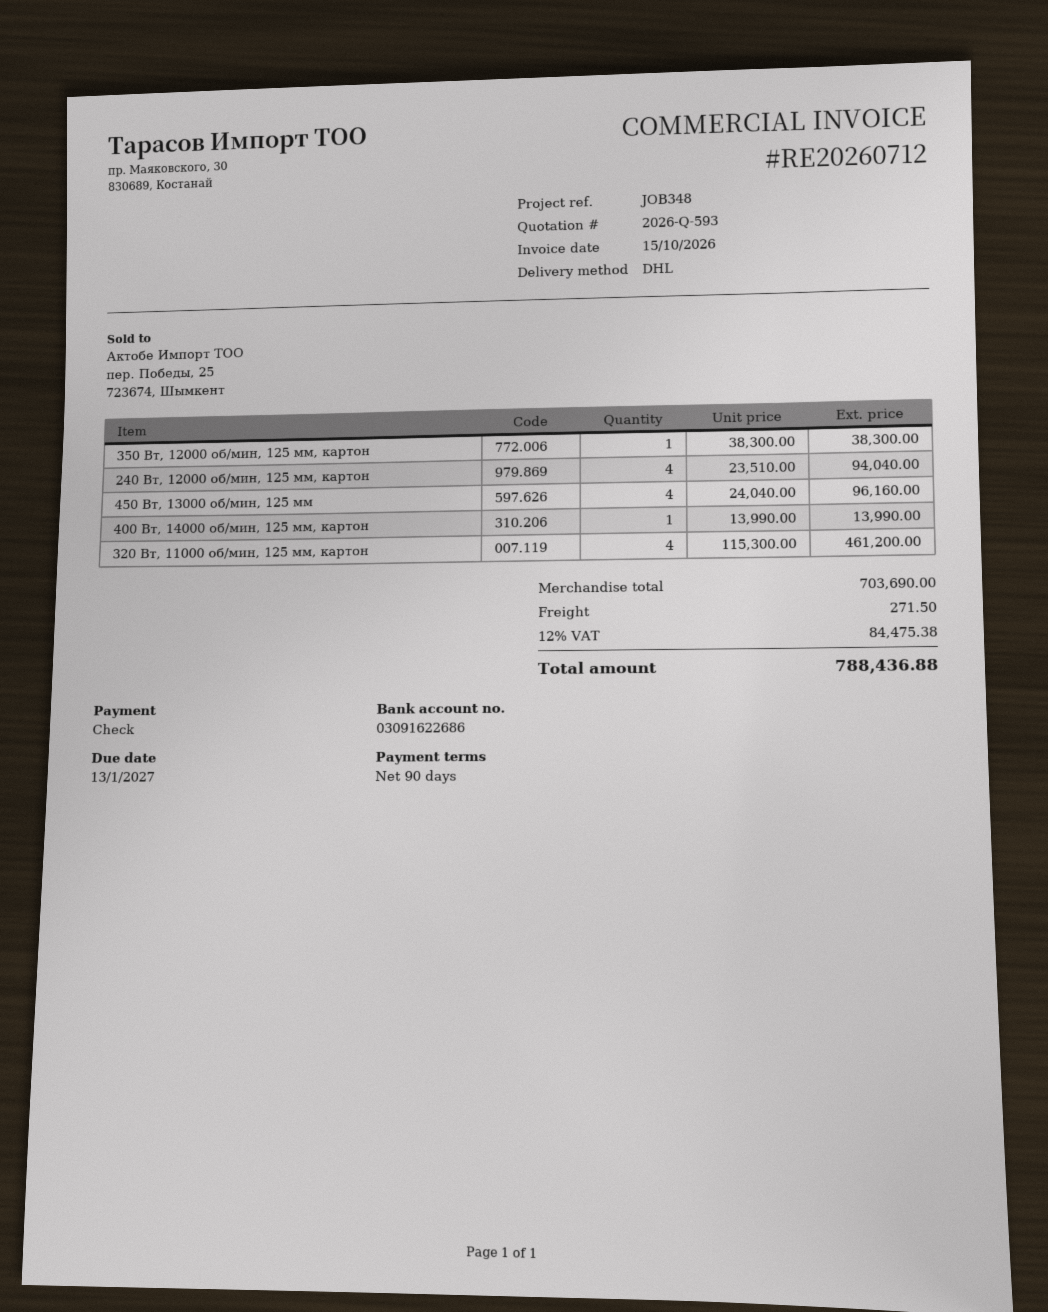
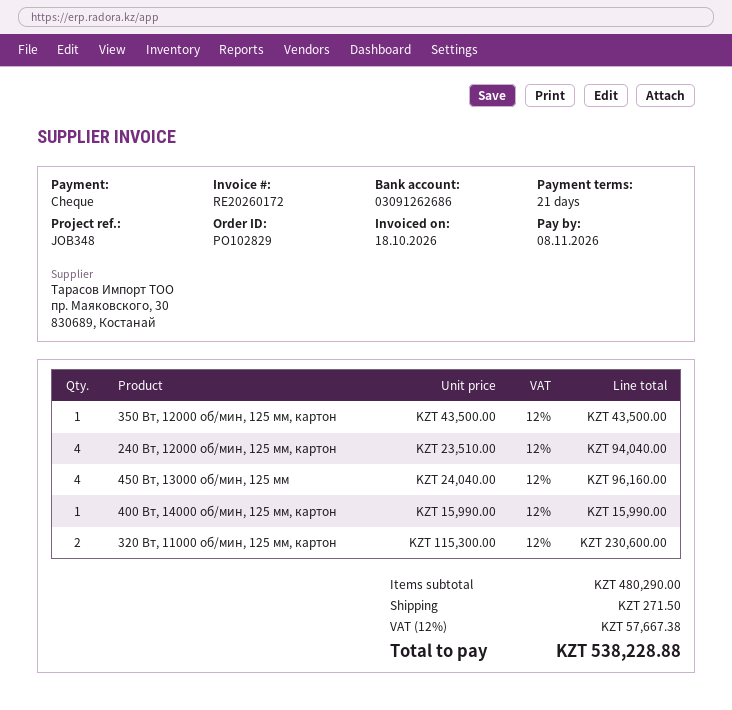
invoice number: RE20260712 -> RE20260172
invoice date: 2026-10-15 -> 2026-10-18
payment terms: 90 days -> 21 days
due date: 2027-01-13 -> 2026-11-08
bank account: 03091622686 -> 03091262686
350 Вт, 12000 об/мин, 125 мм, картон: 1 x 38300.00 = 38300.00 -> 1 x 43500.00 = 43500.00
400 Вт, 14000 об/мин, 125 мм, картон: 1 x 13990.00 = 13990.00 -> 1 x 15990.00 = 15990.00
320 Вт, 11000 об/мин, 125 мм, картон: 4 x 115300.00 = 461200.00 -> 2 x 115300.00 = 230600.00
subtotal: 703690.00 -> 480290.00
tax: 12% = 84475.38 -> 12% = 57667.38
total: 788436.88 -> 538228.88

